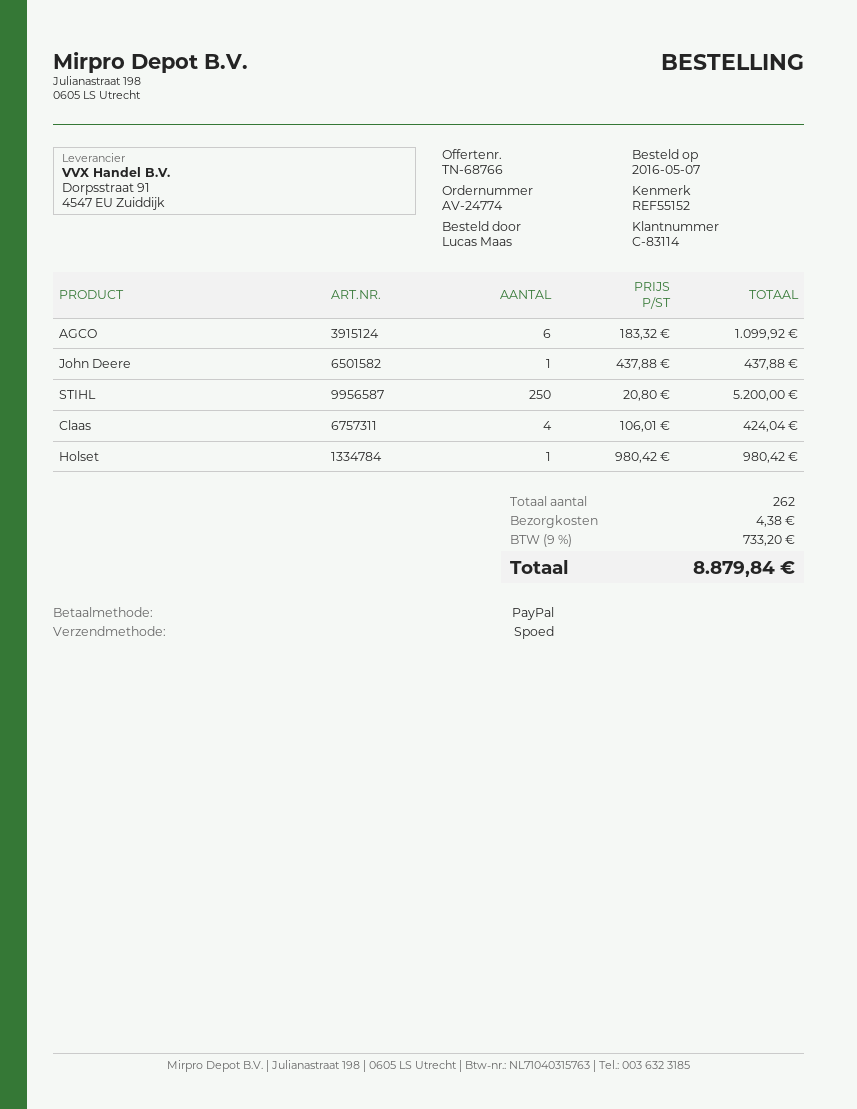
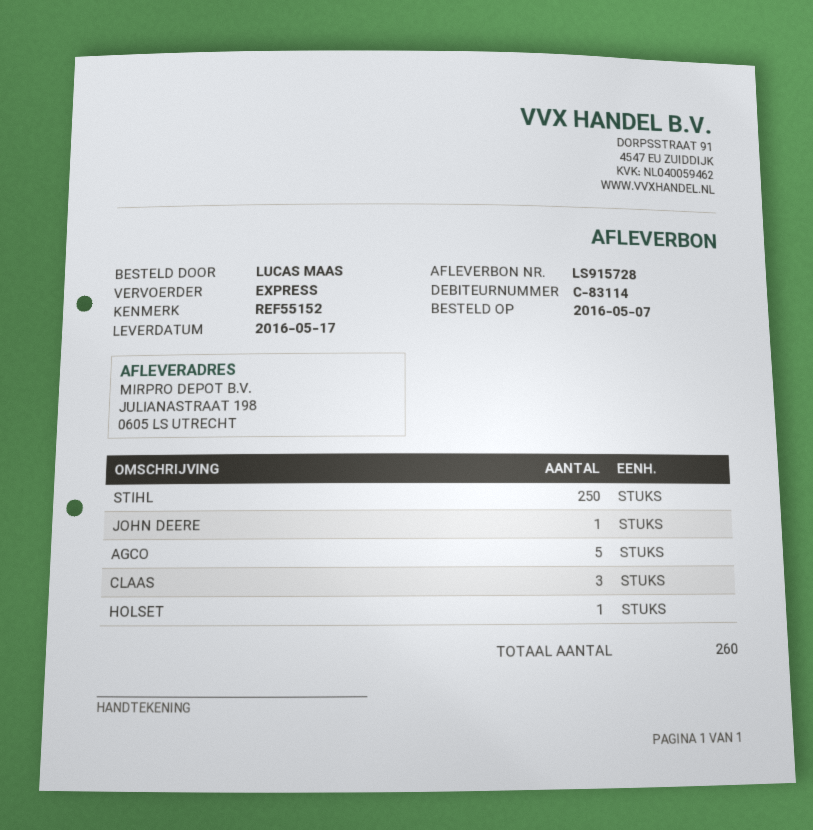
AGCO: 6 -> 5
Claas: 4 -> 3
total quantity: 262 -> 260

